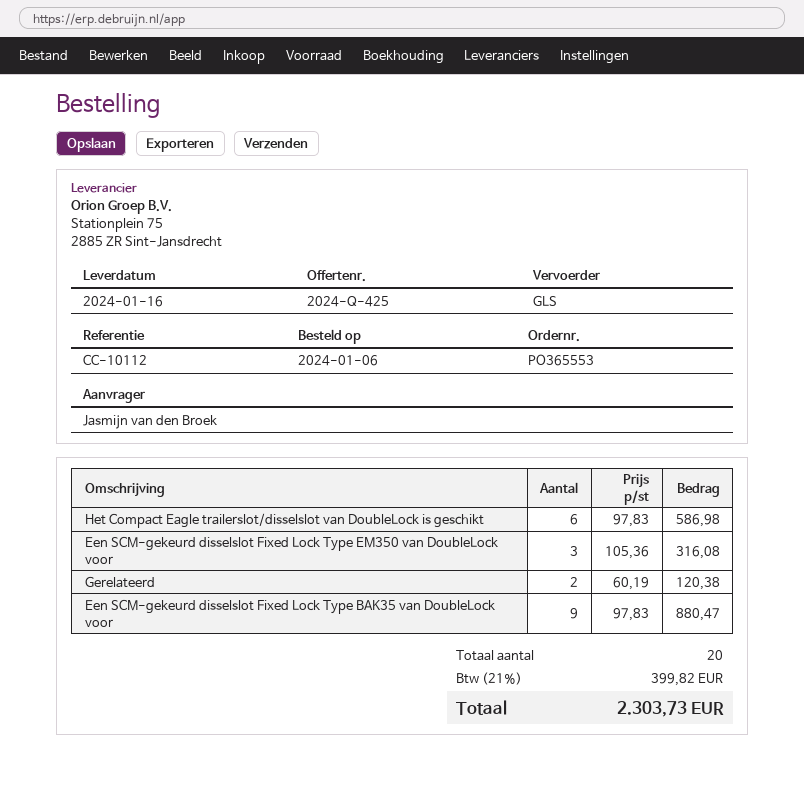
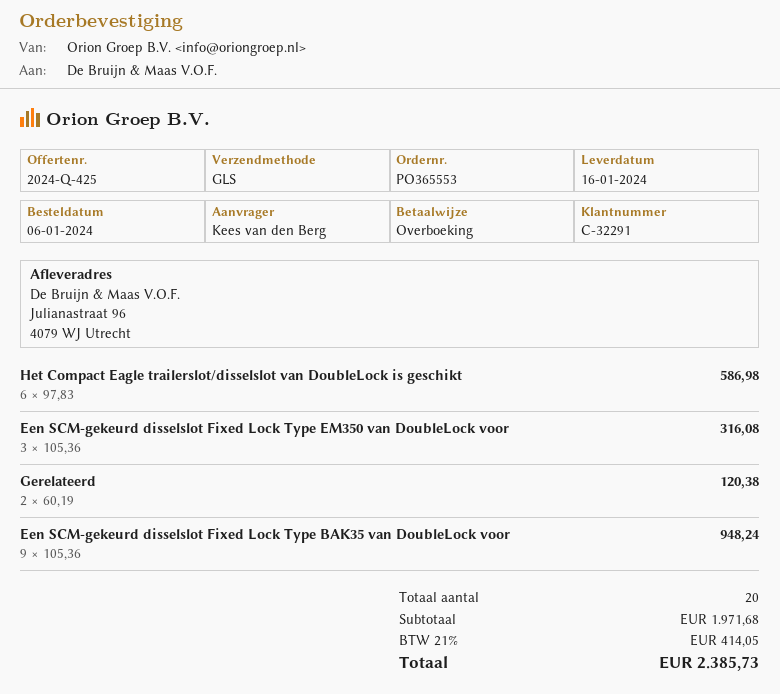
ordered by: Jasmijn van den Broek -> Kees van den Berg
Een SCM-gekeurd disselslot Fixed Lock Type BAK35 van DoubleLock voor: 9 x 97.83 = 880.47 -> 9 x 105.36 = 948.24
tax: 21% = 399.82 -> 21% = 414.05
total: 2303.73 -> 2385.73

